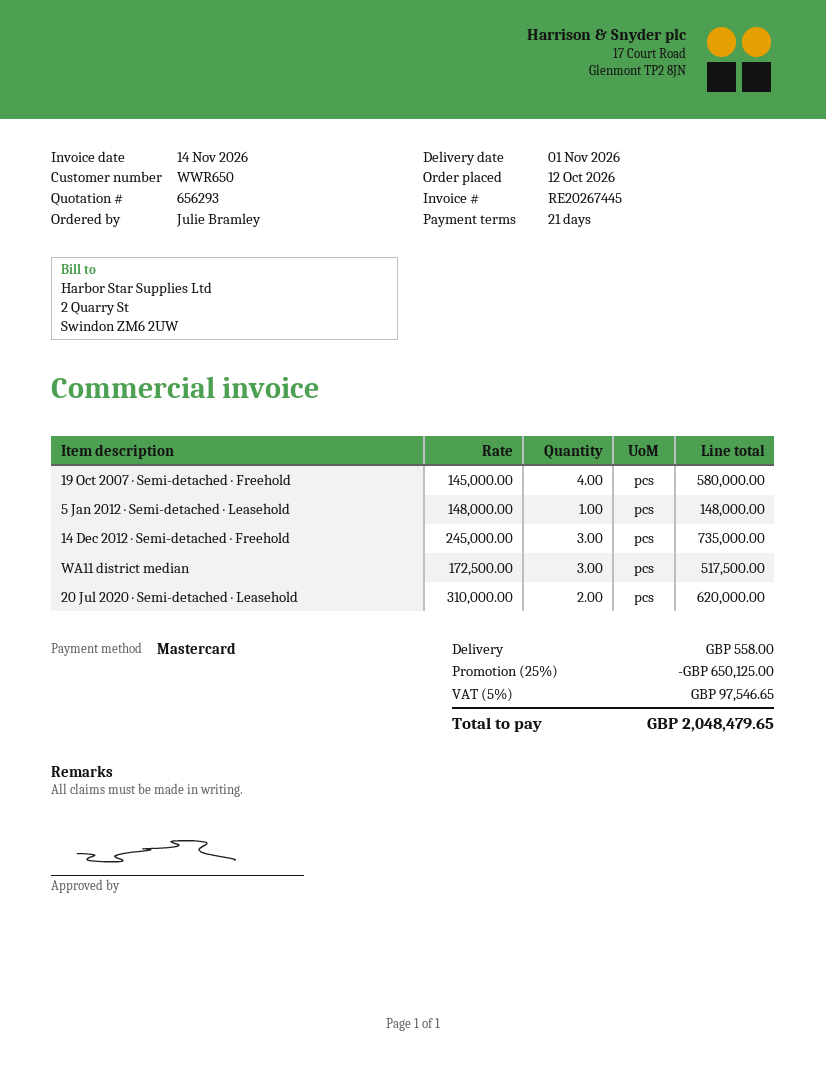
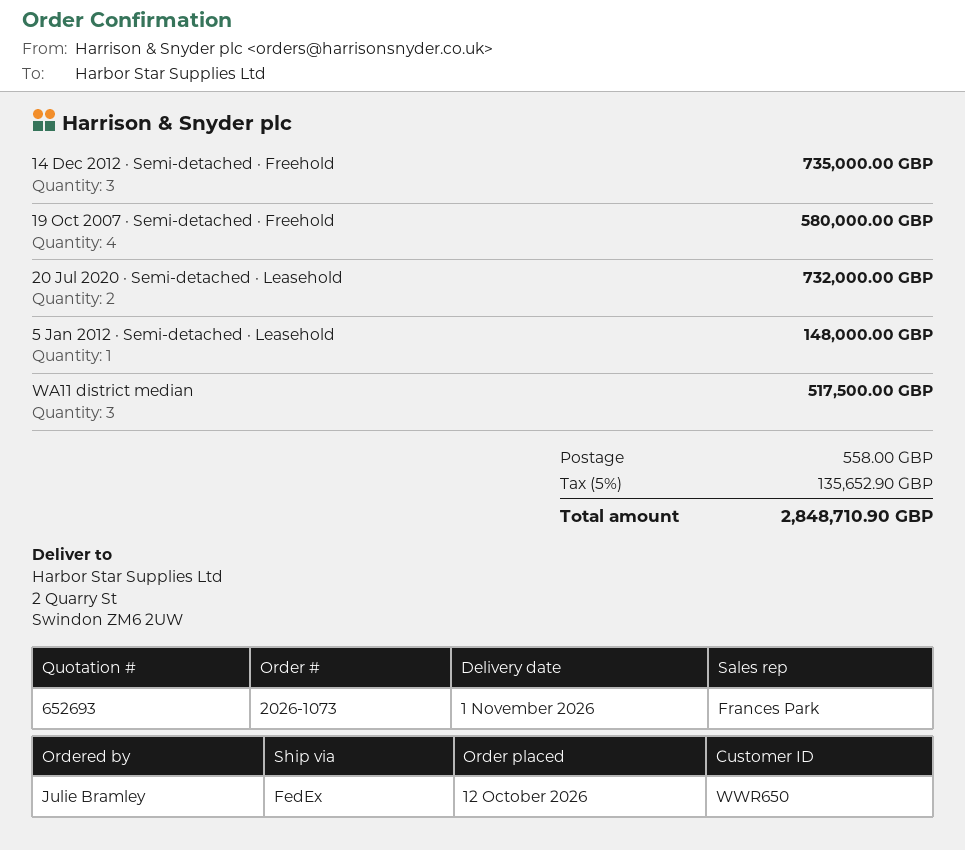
quote number: 656293 -> 652693
20 Jul 2020 · Semi-detached · Leasehold: 2 for 620000.00 -> 2 for 732000.00
discount: 25% = 650125.00 -> none
tax: 5% = 97546.65 -> 5% = 135652.90
total: 2048479.65 -> 2848710.90

